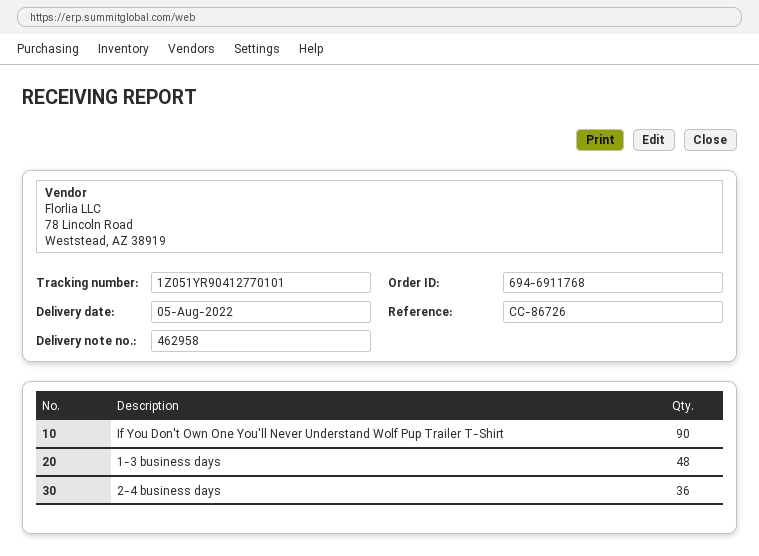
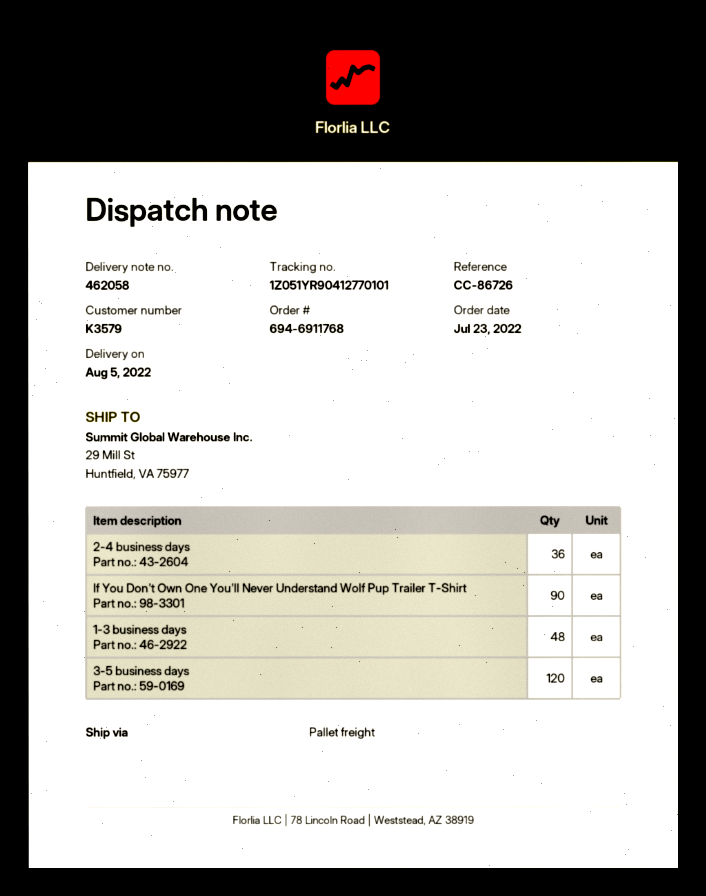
delivery note number: 462958 -> 462058
3-5 business days: none -> 120

